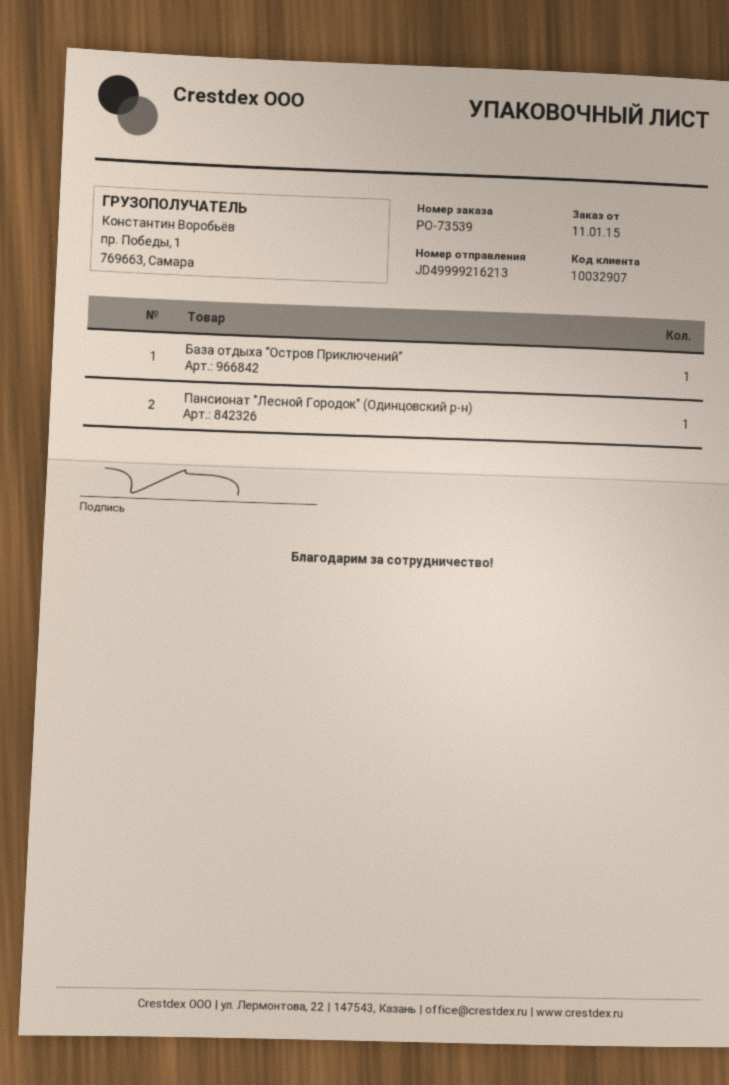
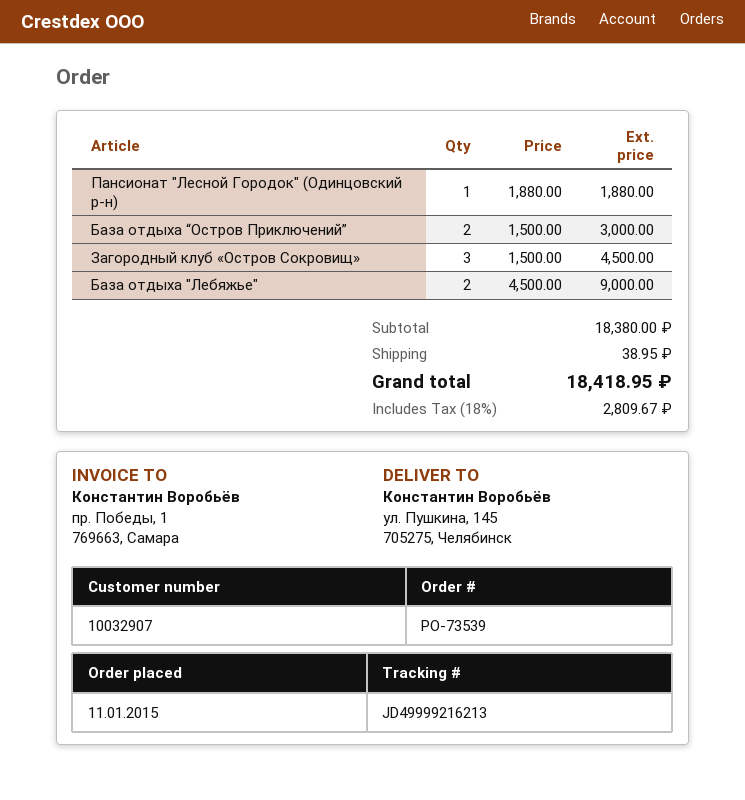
ship to: пр. Победы, 1, 769663, Самара -> ул. Пушкина, 145, 705275, Челябинск
База отдыха “Остров Приключений”: 1 -> 2
Загородный клуб «Остров Сокровищ»: none -> 3
База отдыха "Лебяжье": none -> 2

